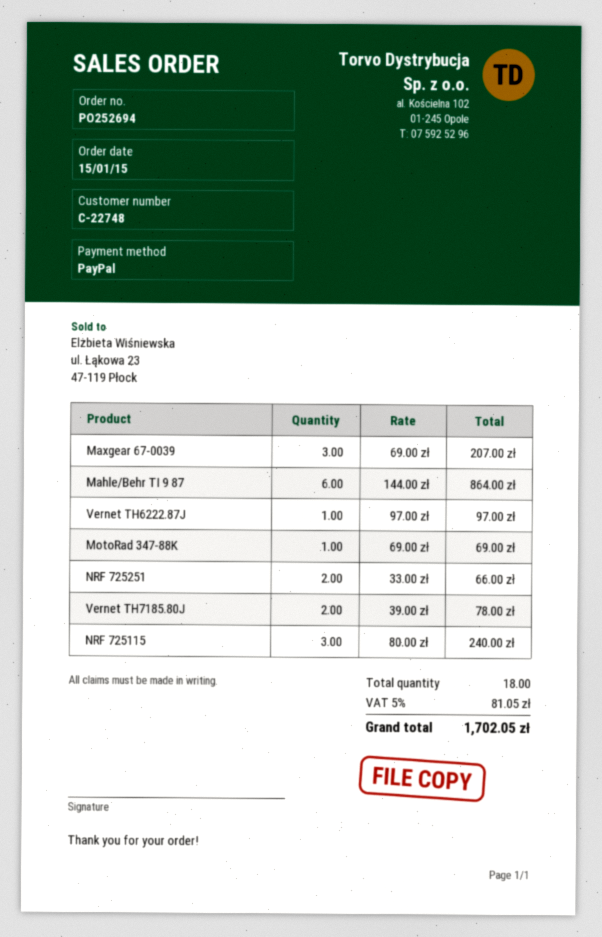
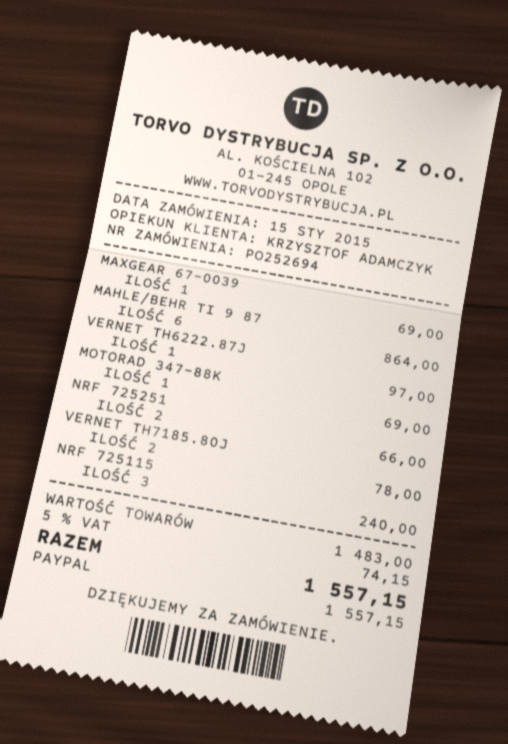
Maxgear 67-0039: 3 for 207.00 -> 1 for 69.00
tax: 5% = 81.05 -> 5% = 74.15
total: 1702.05 -> 1557.15

